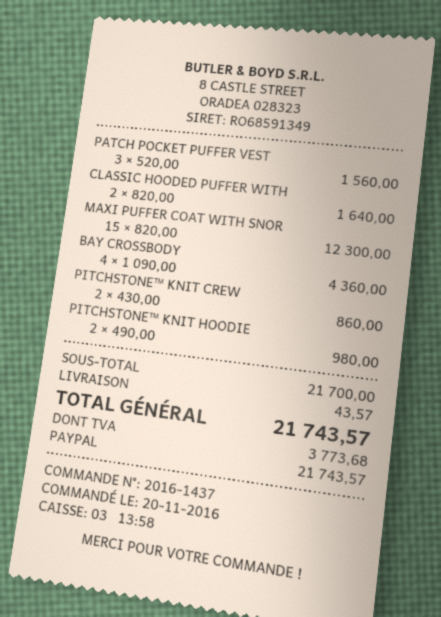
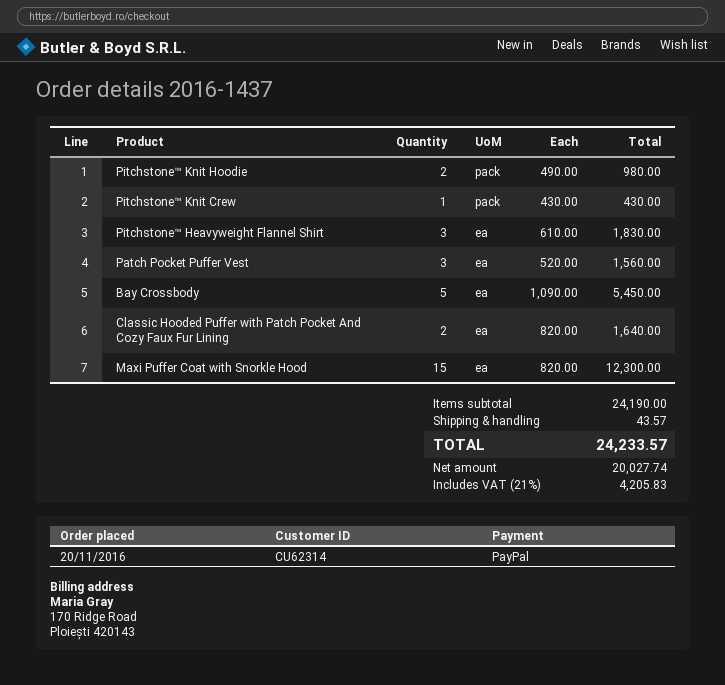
BAY CROSSBODY: 4 x 1090.00 = 4360.00 -> 5 x 1090.00 = 5450.00
PITCHSTONE™ KNIT CREW: 2 x 430.00 = 860.00 -> 1 x 430.00 = 430.00
Pitchstone™ Heavyweight Flannel Shirt: none -> 3 x 610.00 = 1830.00
subtotal: 21700.00 -> 24190.00
tax: 3773.68 -> 4205.83
total: 21743.57 -> 24233.57

